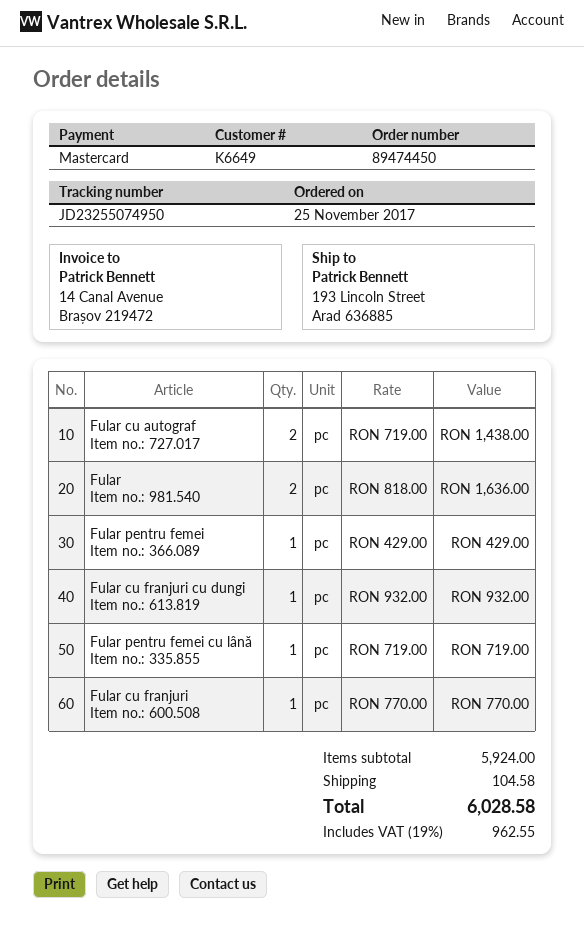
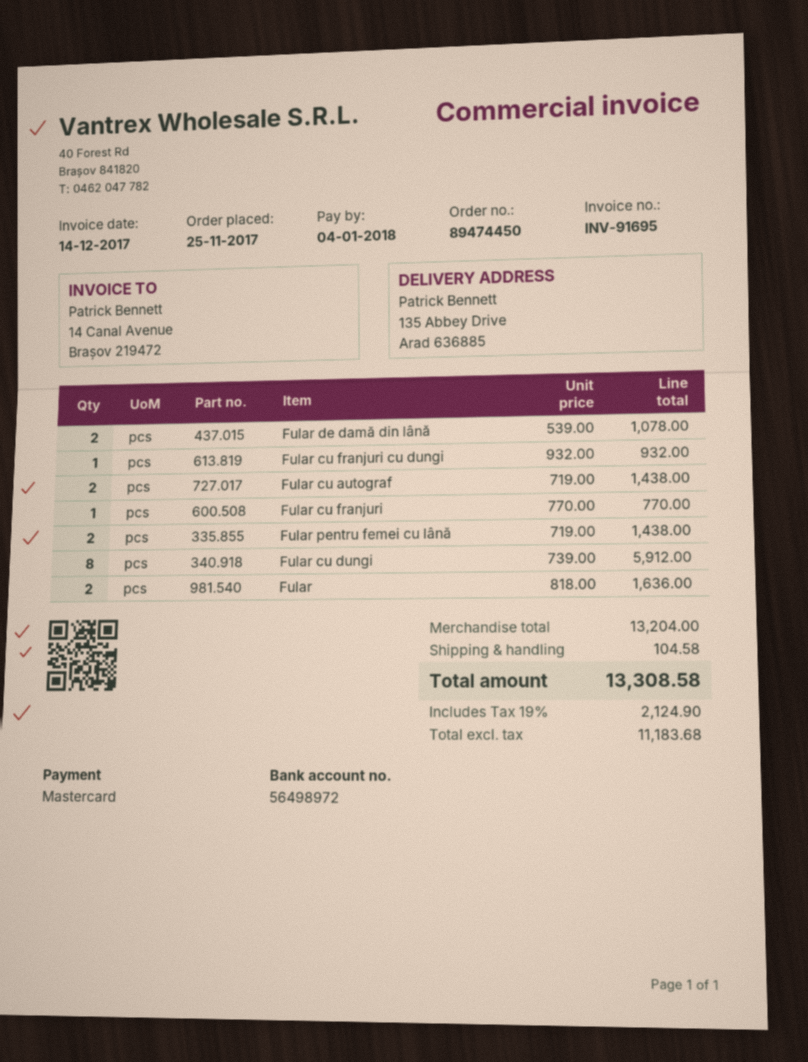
ship to: 193 Lincoln Street, Arad 636885 -> 135 Abbey Drive, Arad 636885
Fular pentru femei: 1 x 429.00 = 429.00 -> none
Fular pentru femei cu lână: 1 x 719.00 = 719.00 -> 2 x 719.00 = 1438.00
Fular de damă din lână: none -> 2 x 539.00 = 1078.00
Fular cu dungi: none -> 8 x 739.00 = 5912.00
subtotal: 5924.00 -> 13204.00
tax: 19% = 962.55 -> 19% = 2124.90
total: 6028.58 -> 13308.58

